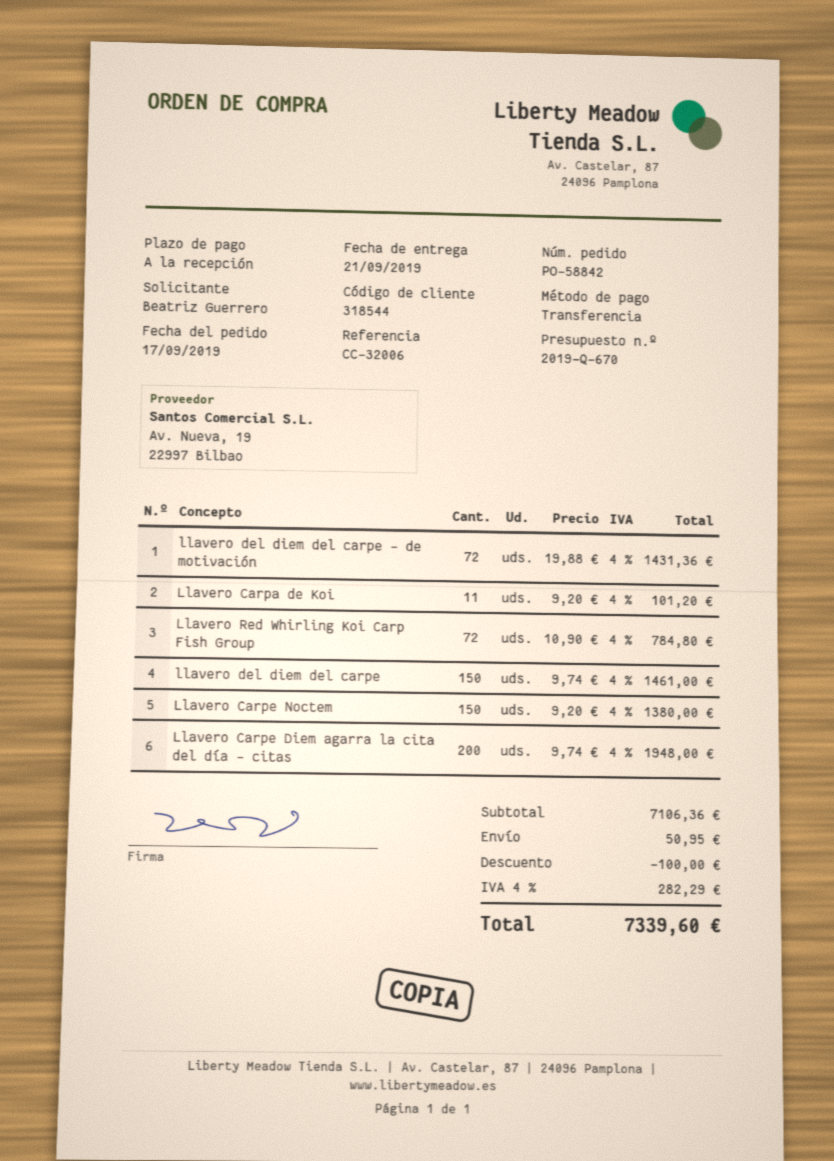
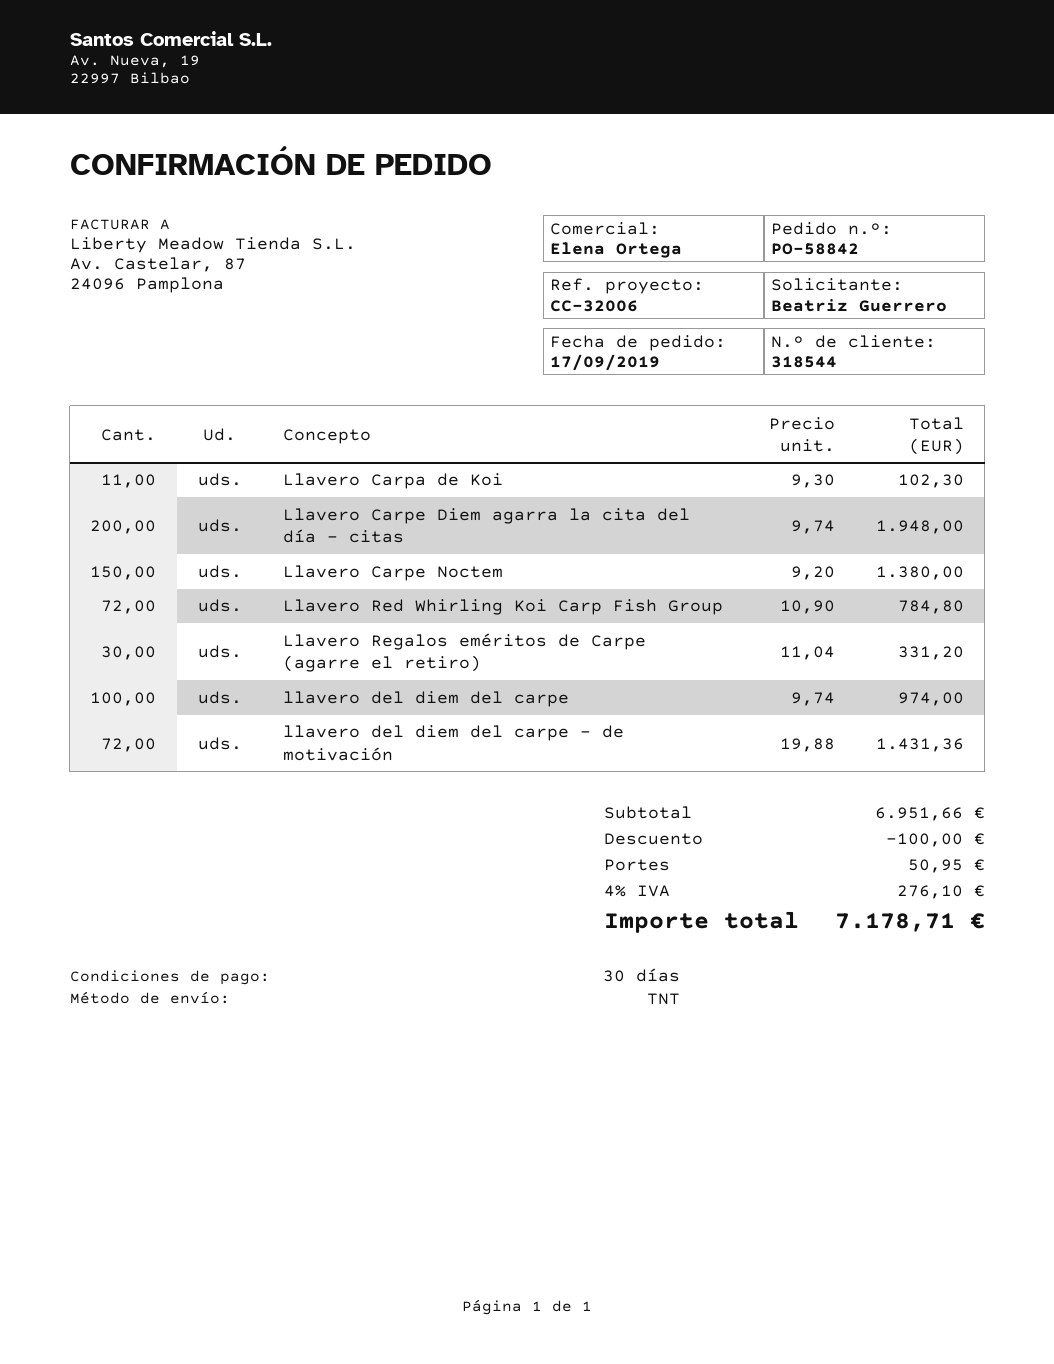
payment terms: on receipt -> 30 days
Llavero Carpa de Koi: 11 x 9.20 = 101.20 -> 11 x 9.30 = 102.30
llavero del diem del carpe: 150 x 9.74 = 1461.00 -> 100 x 9.74 = 974.00
Llavero Regalos eméritos de Carpe (agarre el retiro): none -> 30 x 11.04 = 331.20
subtotal: 7106.36 -> 6951.66
tax: 4% = 282.29 -> 4% = 276.10
total: 7339.60 -> 7178.71

